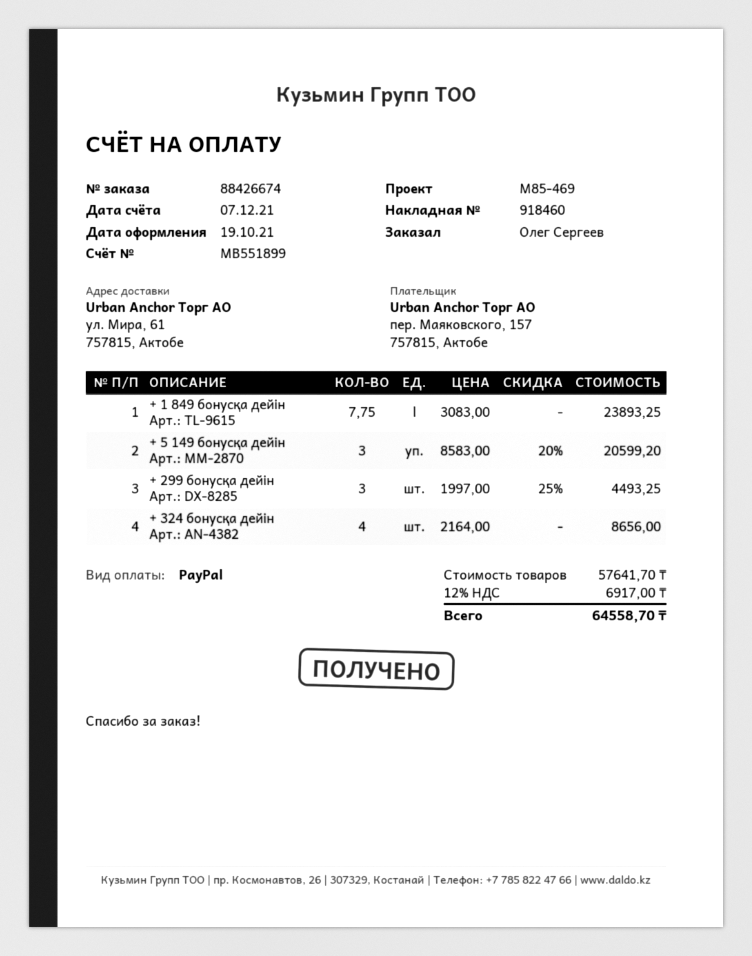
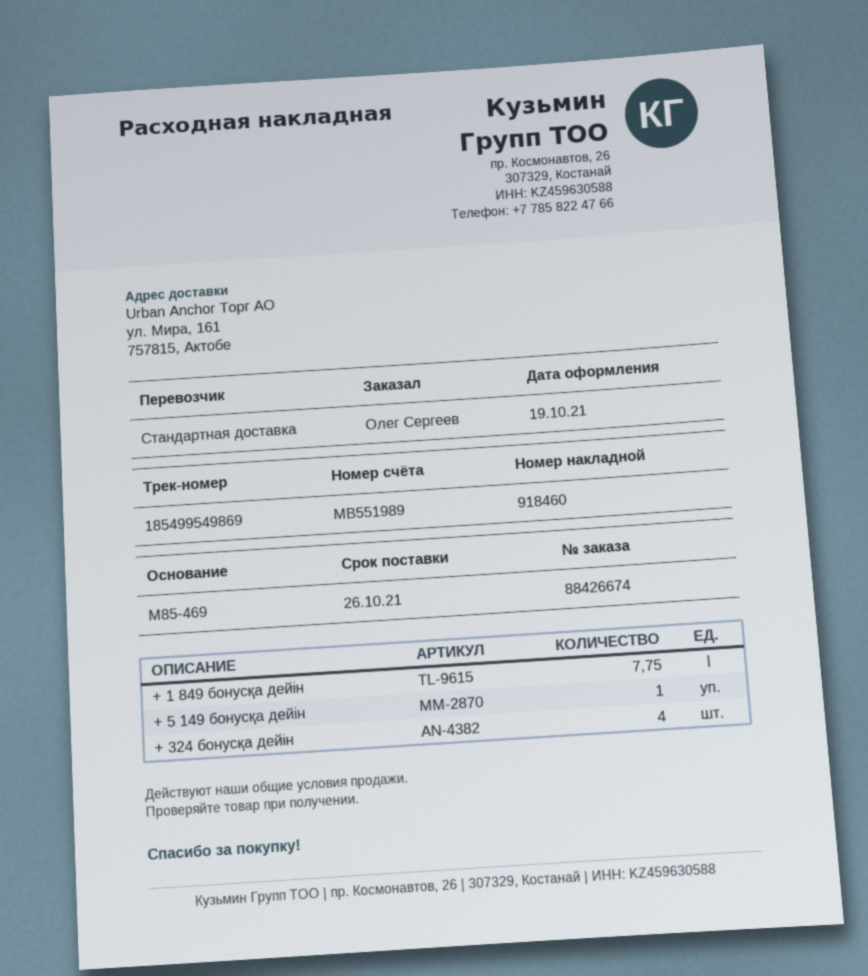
invoice number: MB551899 -> MB551989
ship to: ул. Мира, 61, 757815, Актобе -> ул. Мира, 161, 757815, Актобе
+ 5 149 бонусқа дейін: 3 -> 1
+ 299 бонусқа дейін: 3 -> none

